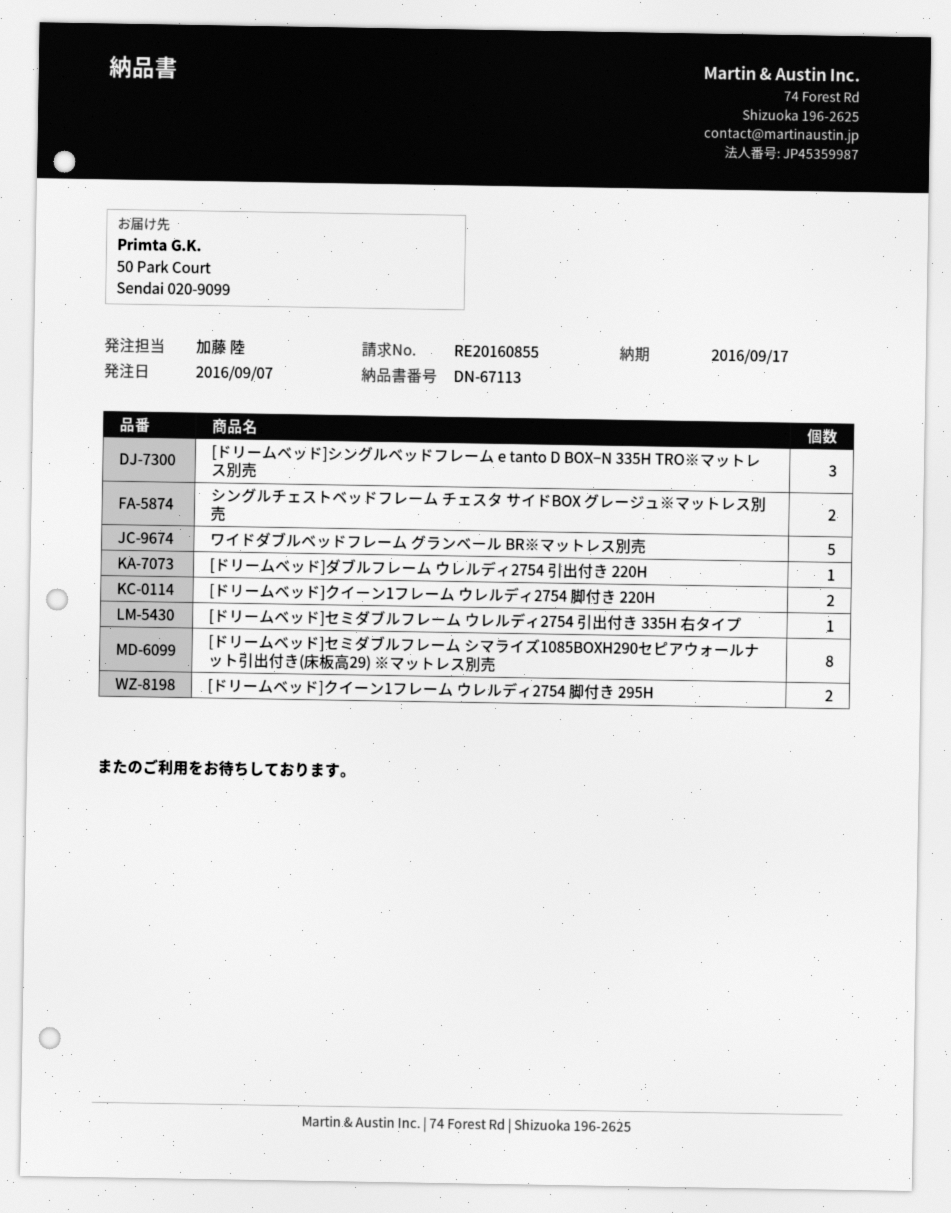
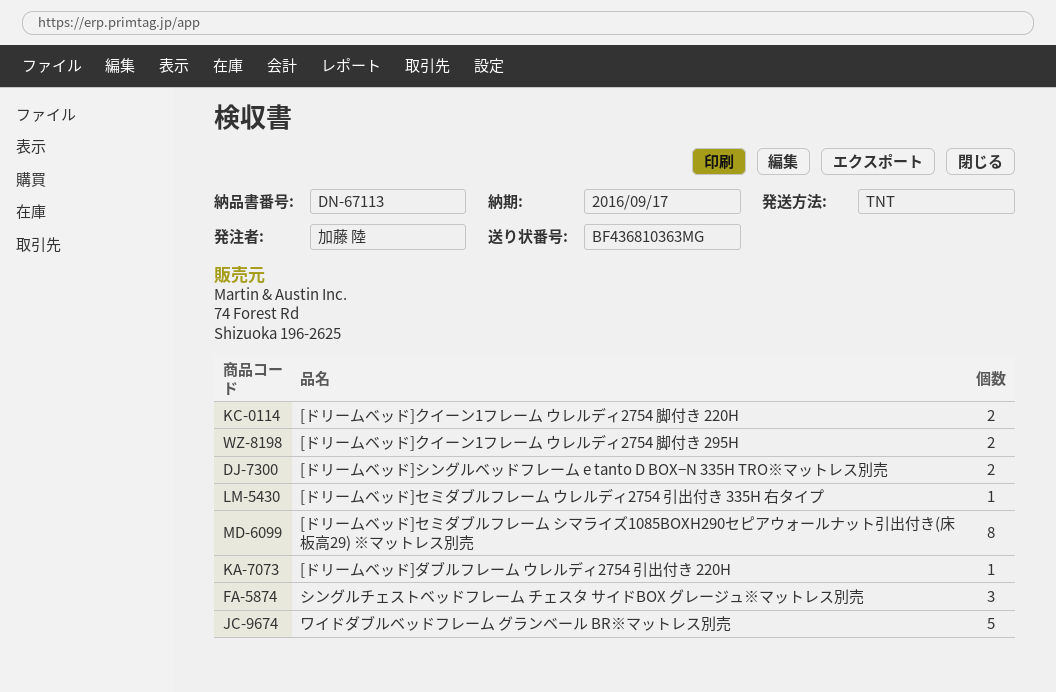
[ドリームベッド]シングルベッドフレーム e tanto D BOX−N 335H TRO※マットレス別売: 3 -> 2
シングルチェストベッドフレーム チェスタ サイドBOX グレージュ※マットレス別売: 2 -> 3

